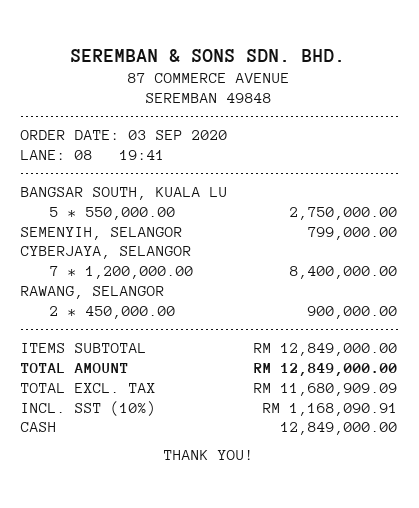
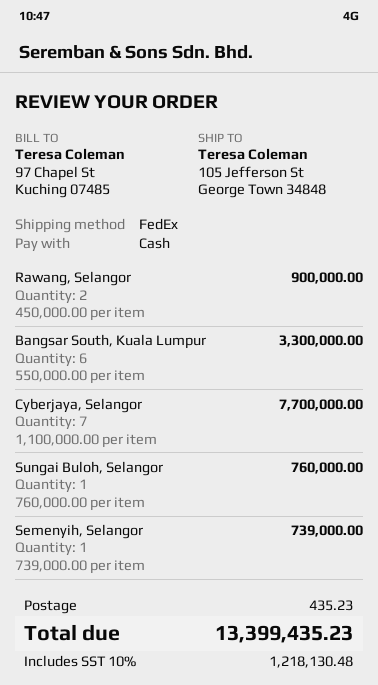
BANGSAR SOUTH, KUALA LU: 5 x 550000.00 = 2750000.00 -> 6 x 550000.00 = 3300000.00
SEMENYIH, SELANGOR: 1 x 799000.00 = 799000.00 -> 1 x 739000.00 = 739000.00
CYBERJAYA, SELANGOR: 7 x 1200000.00 = 8400000.00 -> 7 x 1100000.00 = 7700000.00
Sungai Buloh, Selangor: none -> 1 x 760000.00 = 760000.00
shipping: none -> 435.23
tax: 10% = 1168090.91 -> 10% = 1218130.48
total: 12849000.00 -> 13399435.23

